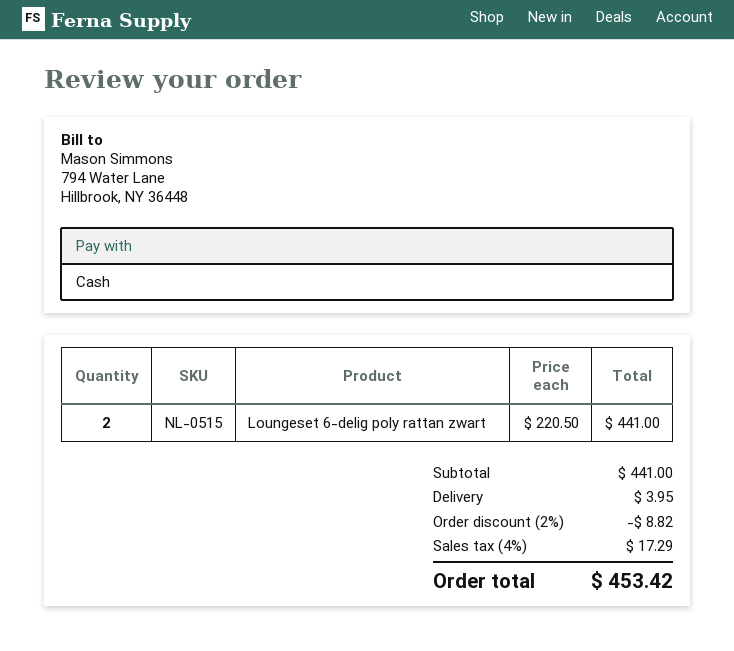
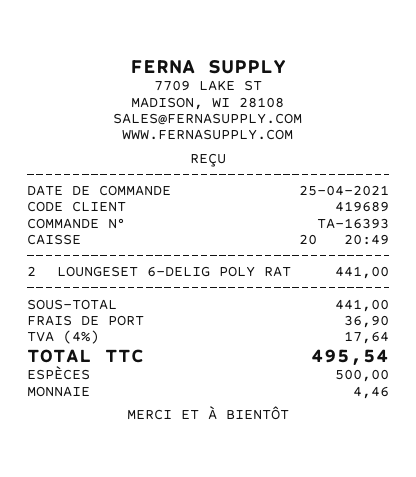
discount: 2% = 8.82 -> none
shipping: 3.95 -> 36.90
tax: 4% = 17.29 -> 4% = 17.64
total: 453.42 -> 495.54

